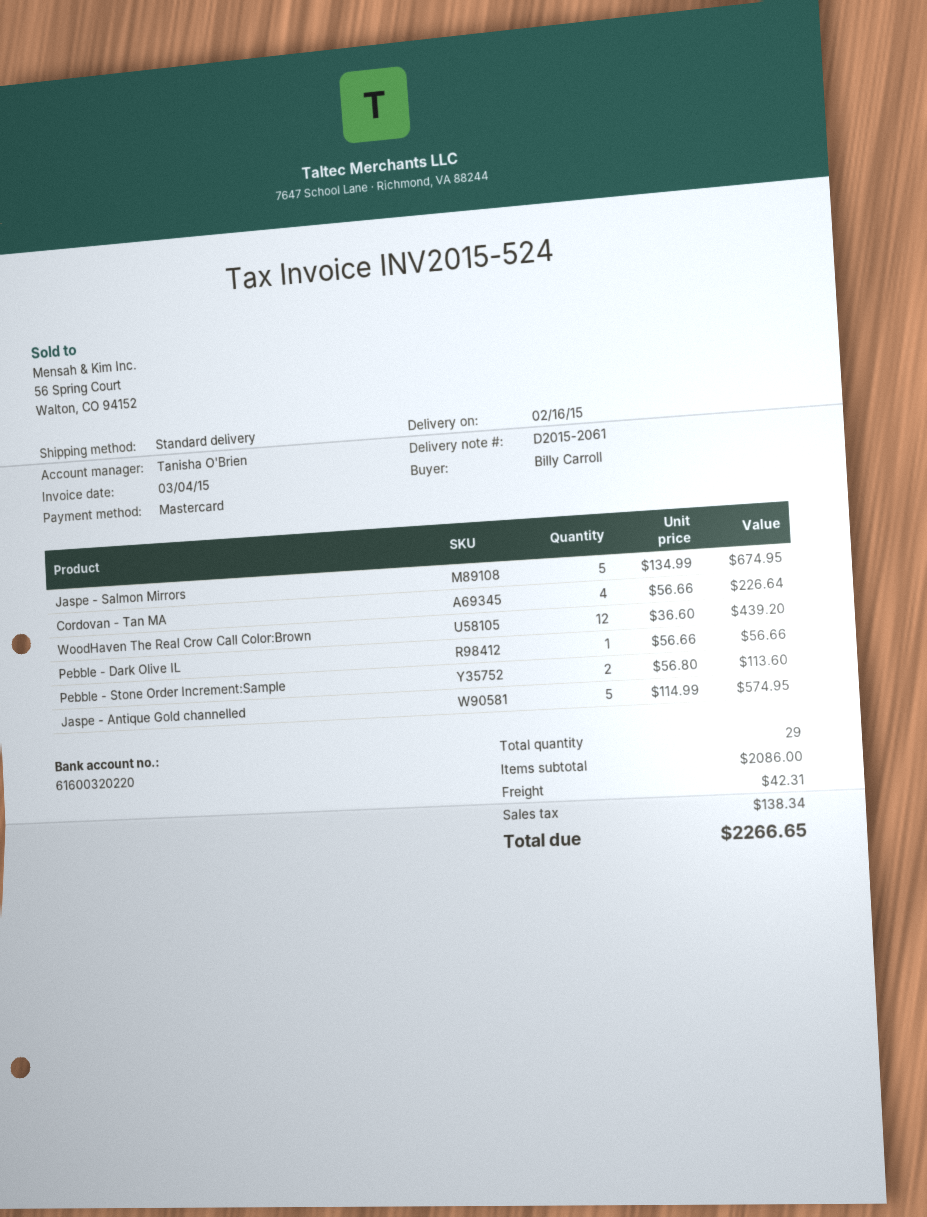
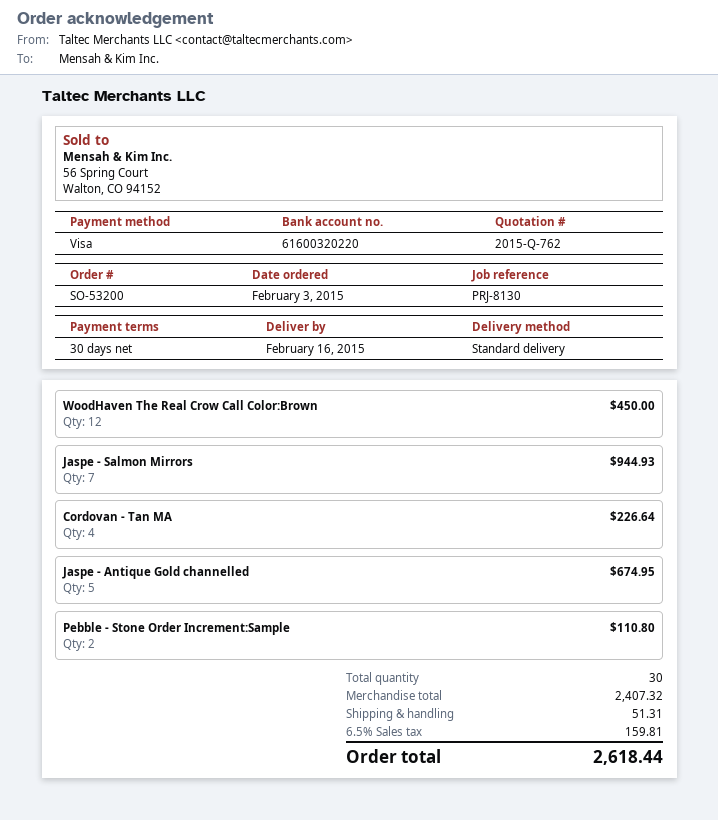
payment method: Mastercard -> Visa
Jaspe - Salmon Mirrors: 5 for 674.95 -> 7 for 944.93
WoodHaven The Real Crow Call Color:Brown: 12 for 439.20 -> 12 for 450.00
Pebble - Dark Olive IL: 1 for 56.66 -> none
Pebble - Stone Order Increment:Sample: 2 for 113.60 -> 2 for 110.80
Jaspe - Antique Gold channelled: 5 for 574.95 -> 5 for 674.95
total quantity: 29 -> 30
subtotal: 2086.00 -> 2407.32
shipping: 42.31 -> 51.31
tax: 138.34 -> 159.81
total: 2266.65 -> 2618.44

